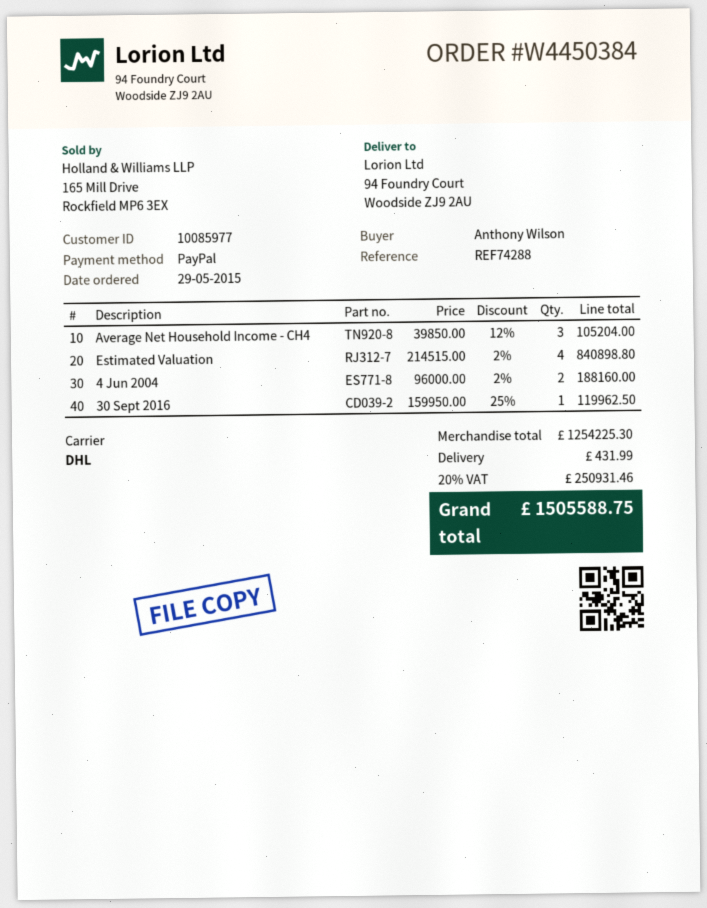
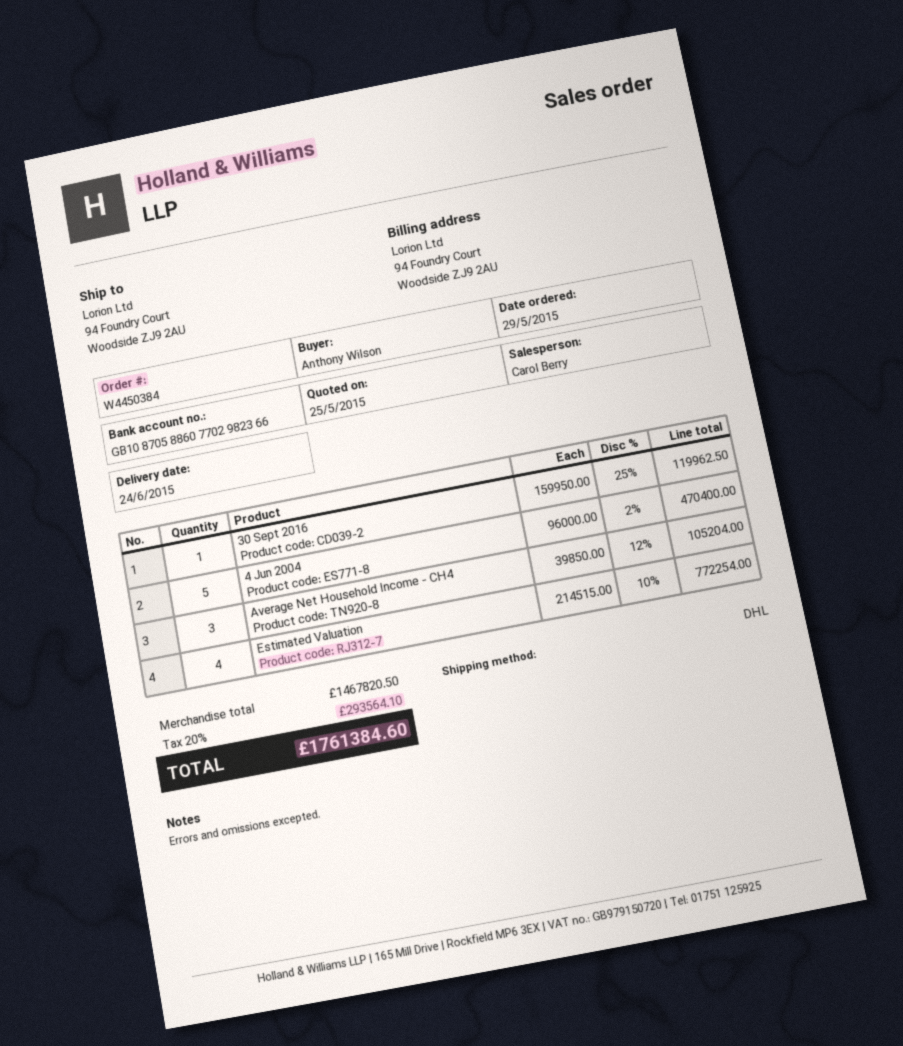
Estimated Valuation: 4 x 214515.00 - 2% = 840898.80 -> 4 x 214515.00 - 10% = 772254.00
4 Jun 2004: 2 x 96000.00 - 2% = 188160.00 -> 5 x 96000.00 - 2% = 470400.00
subtotal: 1254225.30 -> 1467820.50
shipping: 431.99 -> none
tax: 20% = 250931.46 -> 20% = 293564.10
total: 1505588.75 -> 1761384.60

